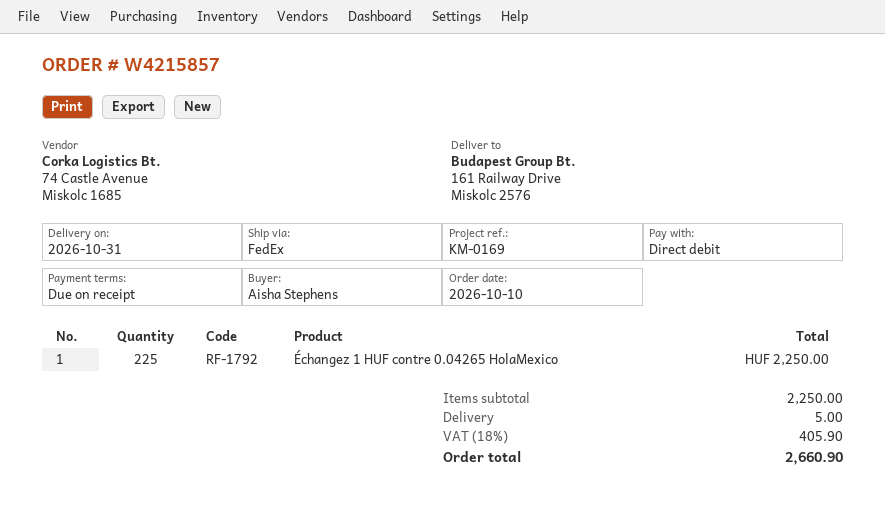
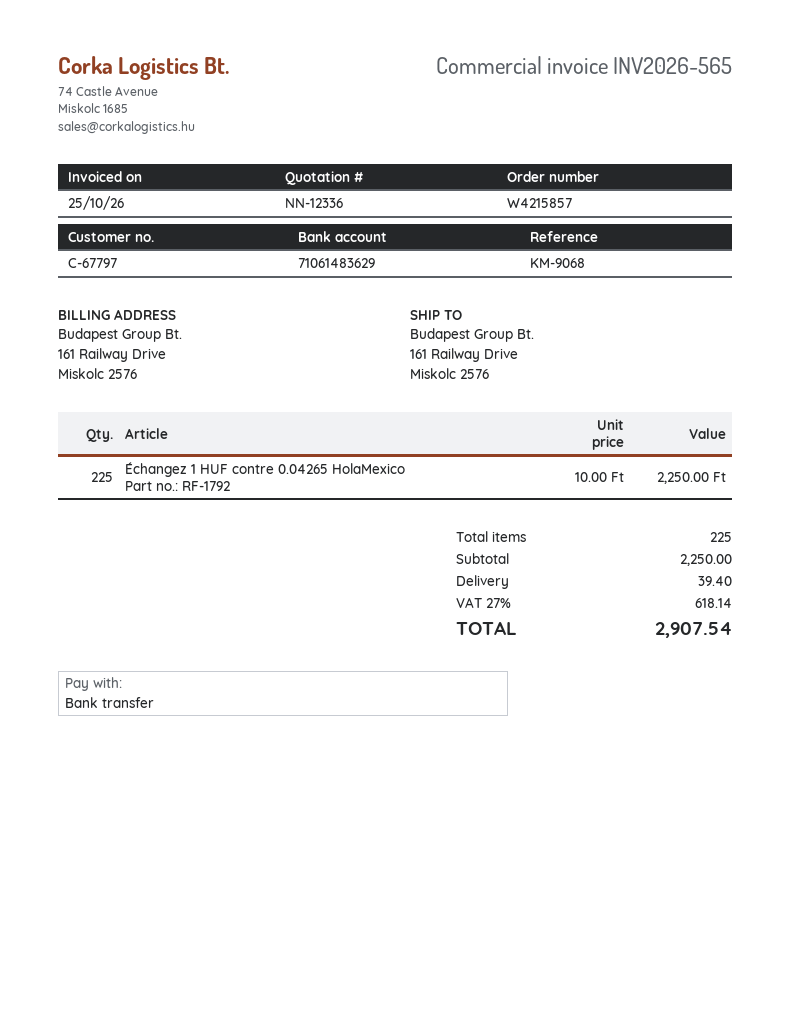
reference: KM-0169 -> KM-9068
payment method: direct debit -> bank transfer
shipping: 5.00 -> 39.40
tax: 18% = 405.90 -> 27% = 618.14
total: 2660.90 -> 2907.54

